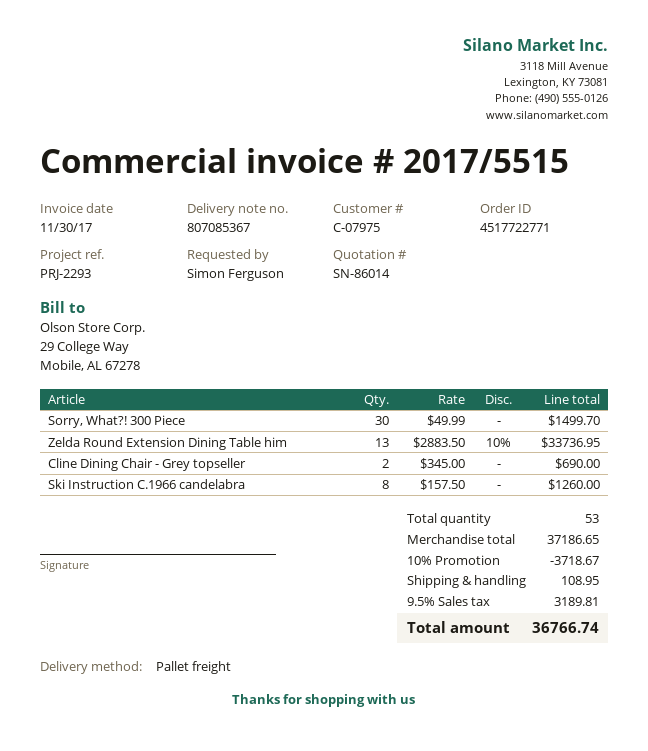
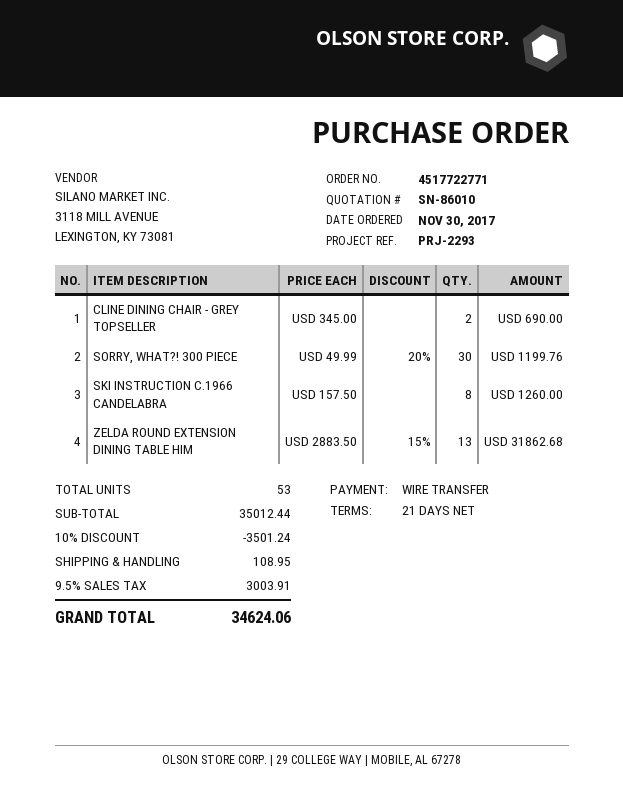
quote number: SN-86014 -> SN-86010
Sorry, What?! 300 Piece: 30 x 49.99 = 1499.70 -> 30 x 49.99 - 20% = 1199.76
Zelda Round Extension Dining Table him: 13 x 2883.50 - 10% = 33736.95 -> 13 x 2883.50 - 15% = 31862.68
subtotal: 37186.65 -> 35012.44
discount: 10% = 3718.67 -> 10% = 3501.24
tax: 9.5% = 3189.81 -> 9.5% = 3003.91
total: 36766.74 -> 34624.06

